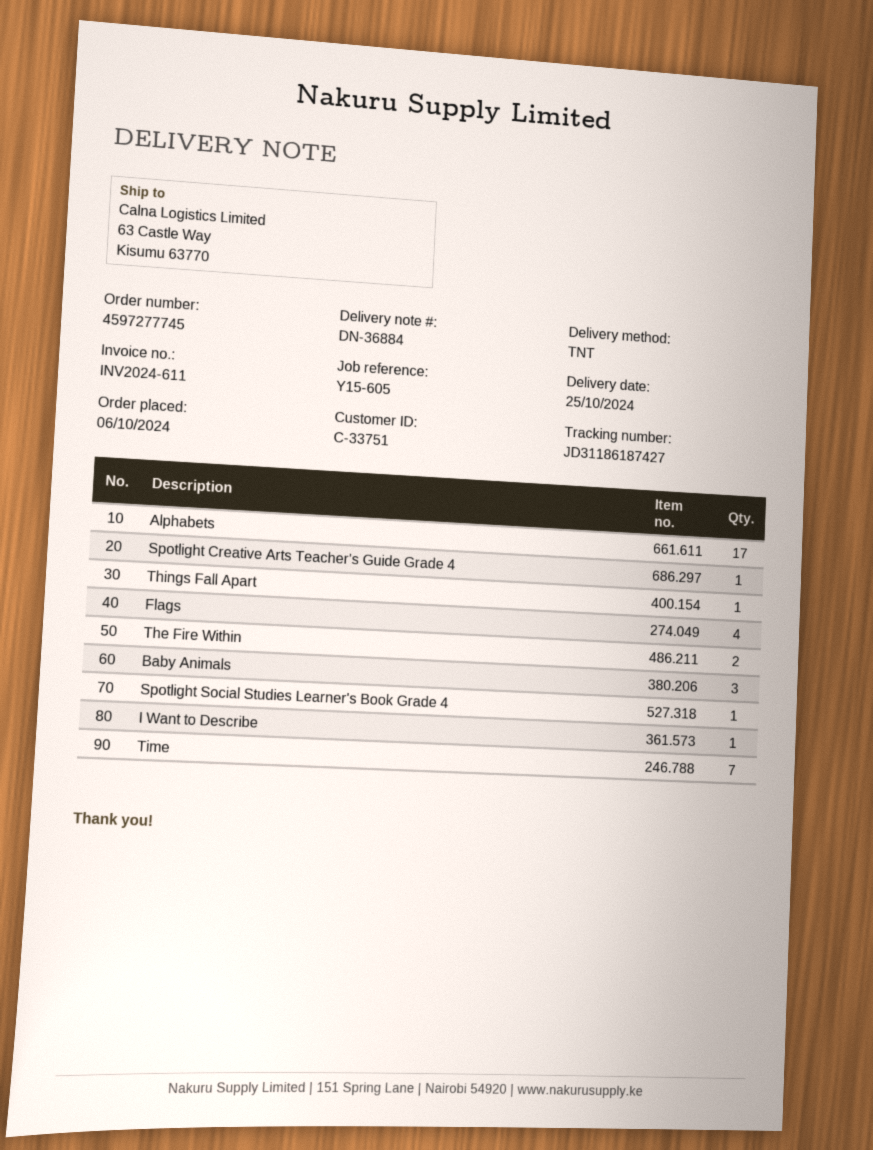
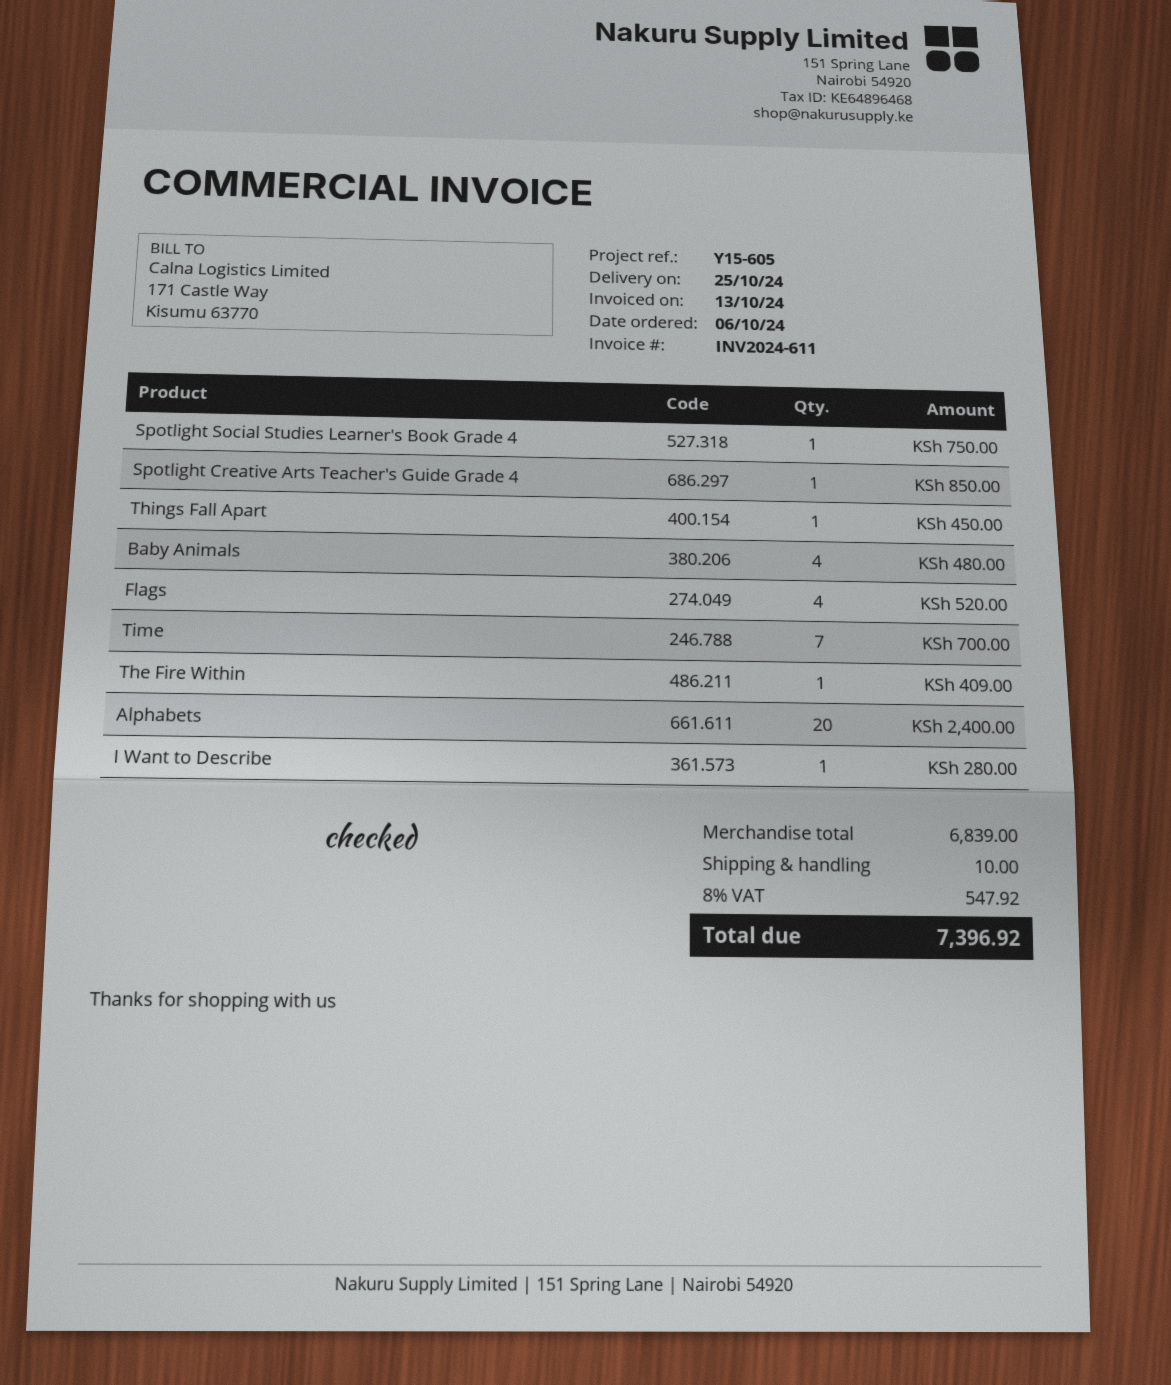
Alphabets: 17 -> 20
The Fire Within: 2 -> 1
Baby Animals: 3 -> 4

